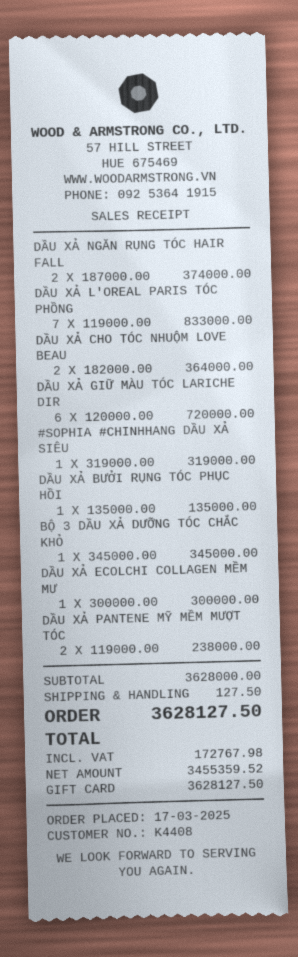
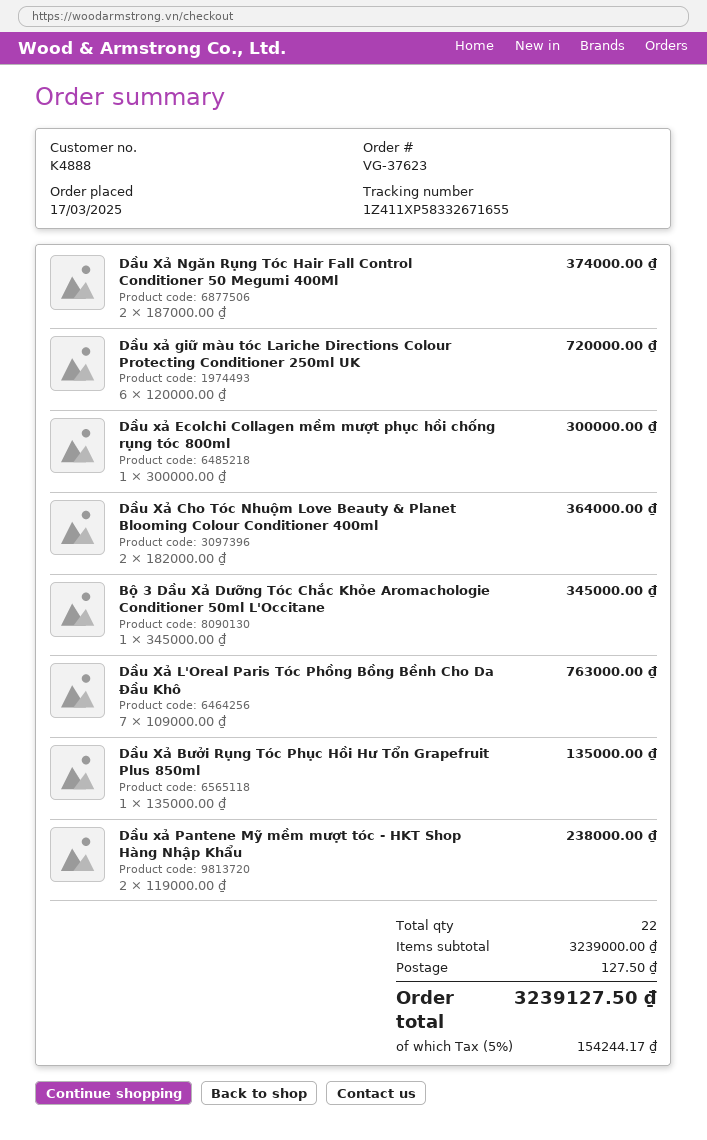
customer number: K4408 -> K4888
DẦU XẢ L'OREAL PARIS TÓC PHỒNG: 7 x 119000.00 = 833000.00 -> 7 x 109000.00 = 763000.00
#SOPHIA #CHINHHANG DẦU XẢ SIÊU: 1 x 319000.00 = 319000.00 -> none
subtotal: 3628000.00 -> 3239000.00
tax: 172767.98 -> 154244.17
total: 3628127.50 -> 3239127.50

